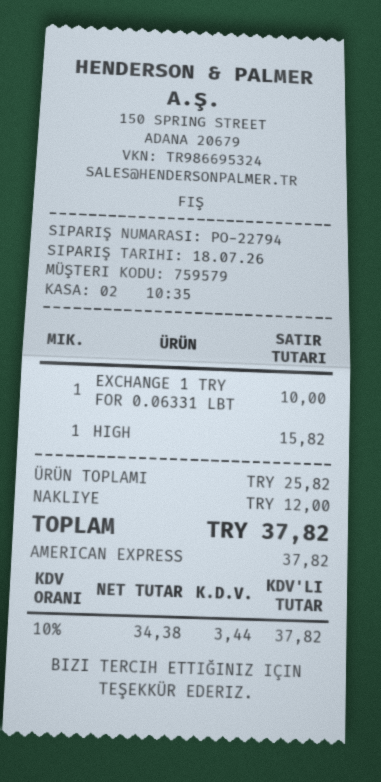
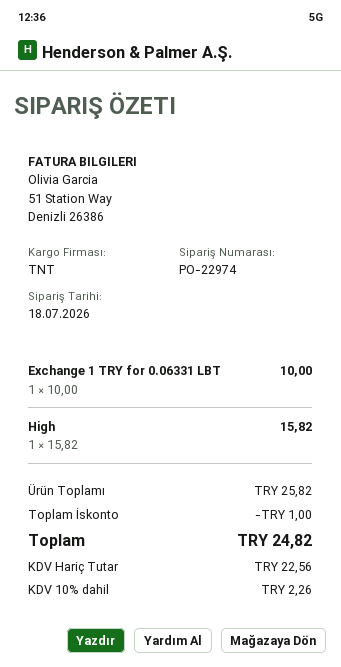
order number: PO-22794 -> PO-22974
discount: none -> 1.00
shipping: 12.00 -> none
net: 34.38 -> 22.56
tax: 10% = 3.44 -> 10% = 2.26
total: 37.82 -> 24.82

